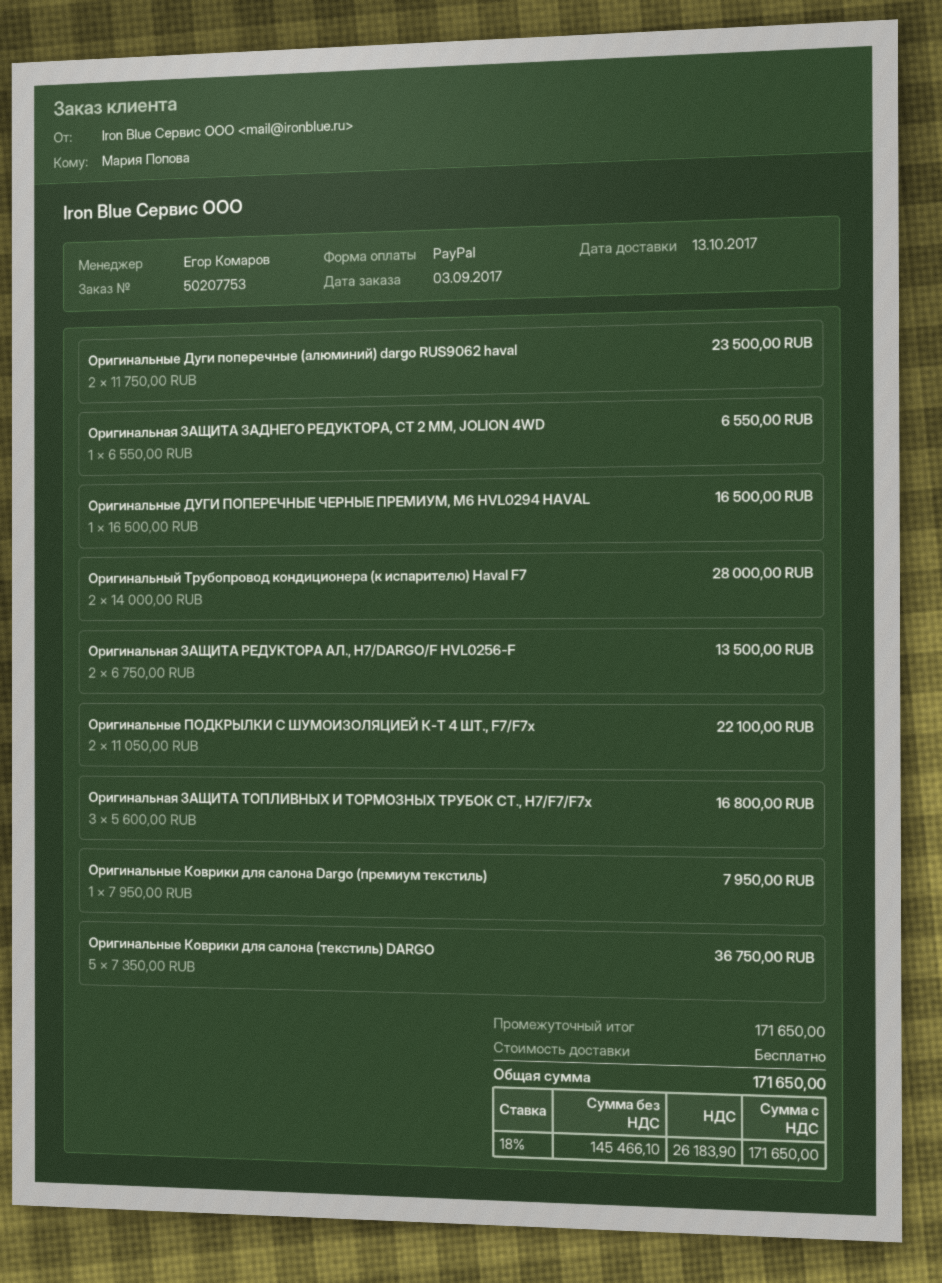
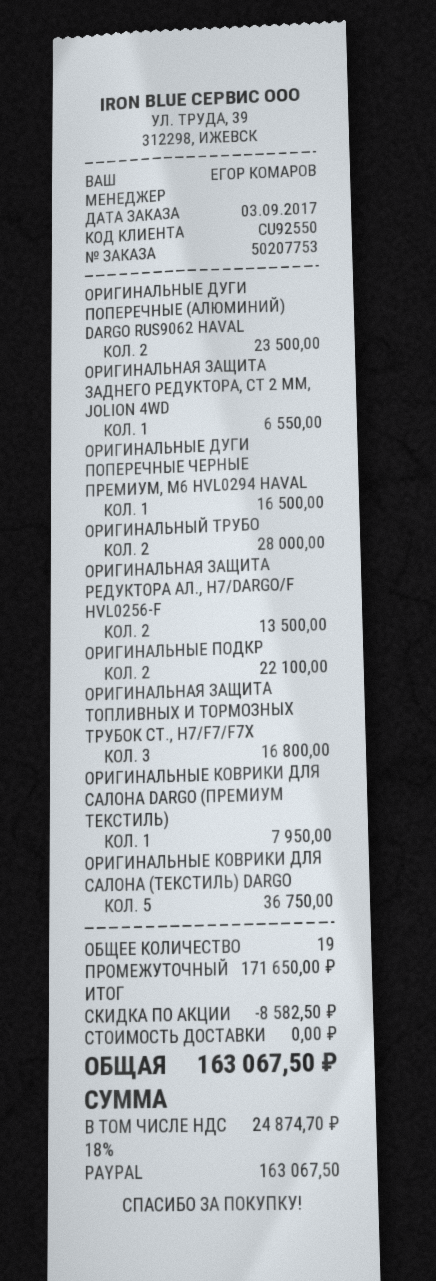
discount: none -> 8582.50
tax: 18% = 26183.90 -> 18% = 24874.70
total: 171650.00 -> 163067.50

